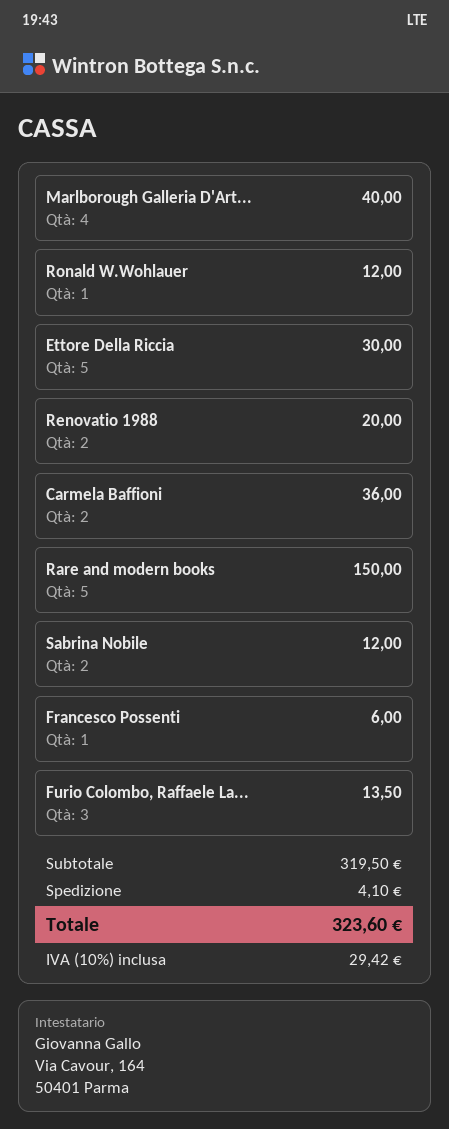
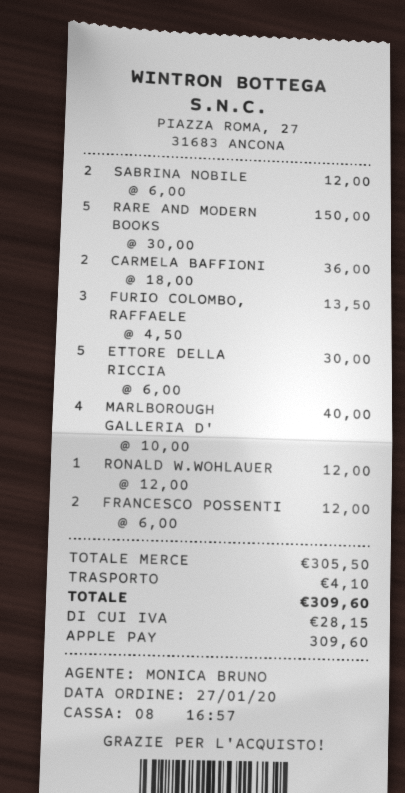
Renovatio 1988: 2 for 20.00 -> none
Francesco Possenti: 1 for 6.00 -> 2 for 12.00
subtotal: 319.50 -> 305.50
tax: 29.42 -> 28.15
total: 323.60 -> 309.60

